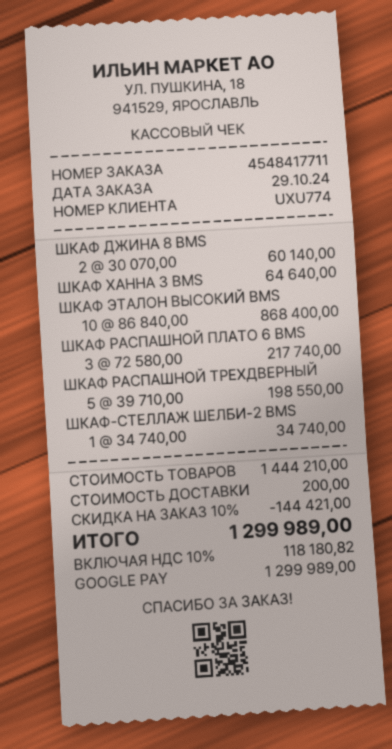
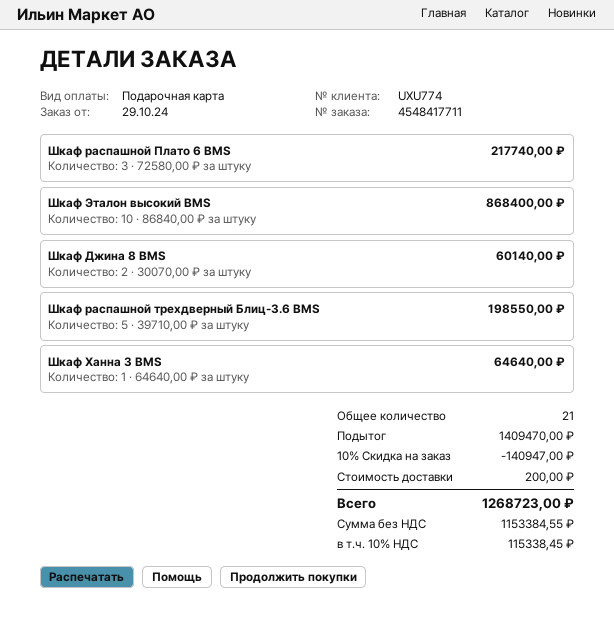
payment method: Google Pay -> gift card
ШКАФ-СТЕЛЛАЖ ШЕЛБИ-2 BMS: 1 x 34740.00 = 34740.00 -> none
subtotal: 1444210.00 -> 1409470.00
discount: 10% = 144421.00 -> 10% = 140947.00
tax: 10% = 118180.82 -> 10% = 115338.45
total: 1299989.00 -> 1268723.00

